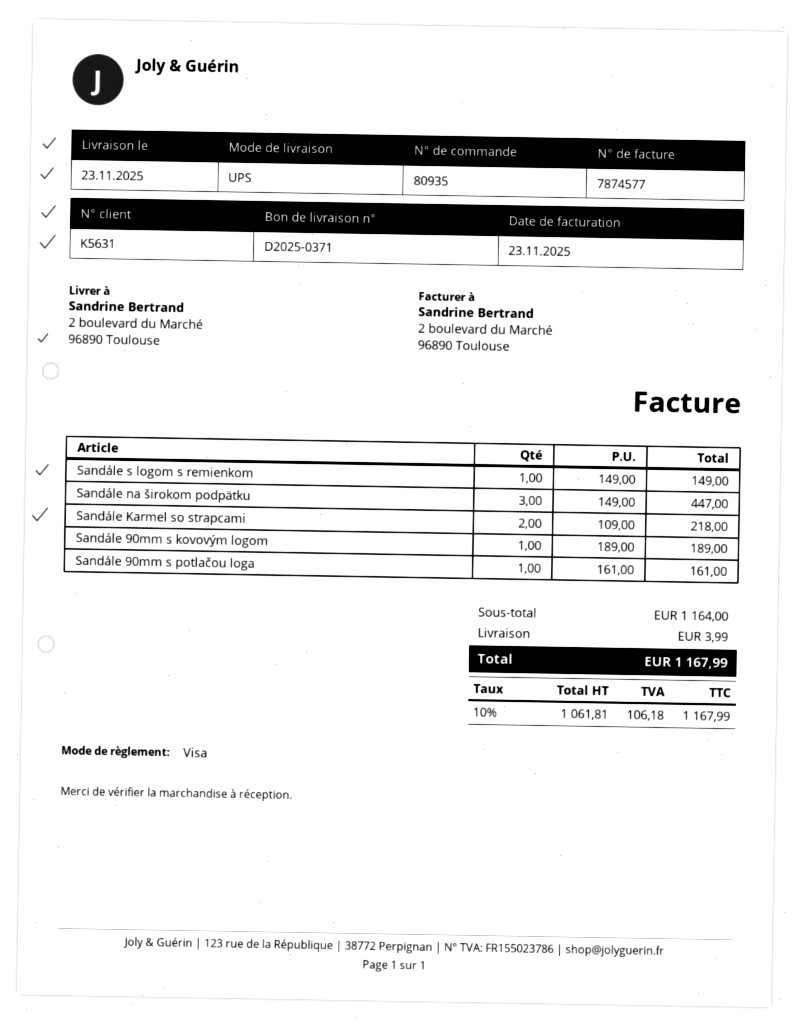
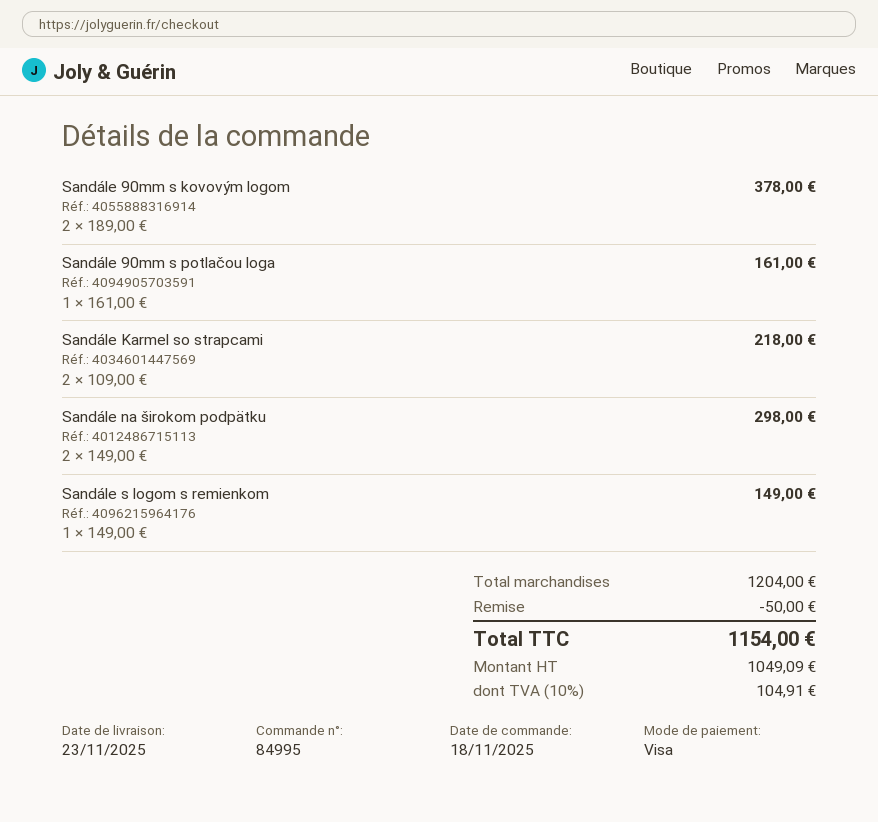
order number: 80935 -> 84995
Sandále na širokom podpätku: 3 x 149.00 = 447.00 -> 2 x 149.00 = 298.00
Sandále 90mm s kovovým logom: 1 x 189.00 = 189.00 -> 2 x 189.00 = 378.00
subtotal: 1164.00 -> 1204.00
discount: none -> 50.00
shipping: 3.99 -> none
net: 1061.81 -> 1049.09
tax: 10% = 106.18 -> 10% = 104.91
total: 1167.99 -> 1154.00

